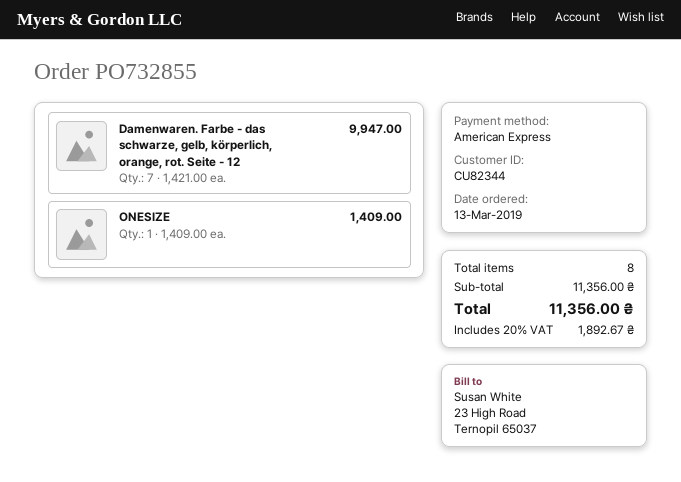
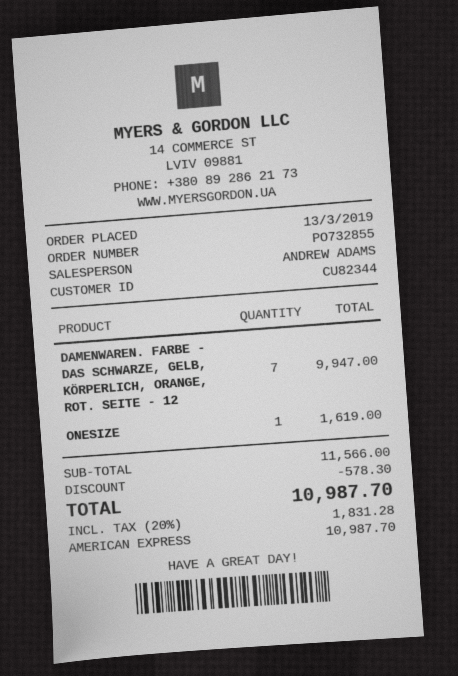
ONESIZE: 1 for 1409.00 -> 1 for 1619.00
subtotal: 11356.00 -> 11566.00
discount: none -> 578.30
tax: 20% = 1892.67 -> 20% = 1831.28
total: 11356.00 -> 10987.70

